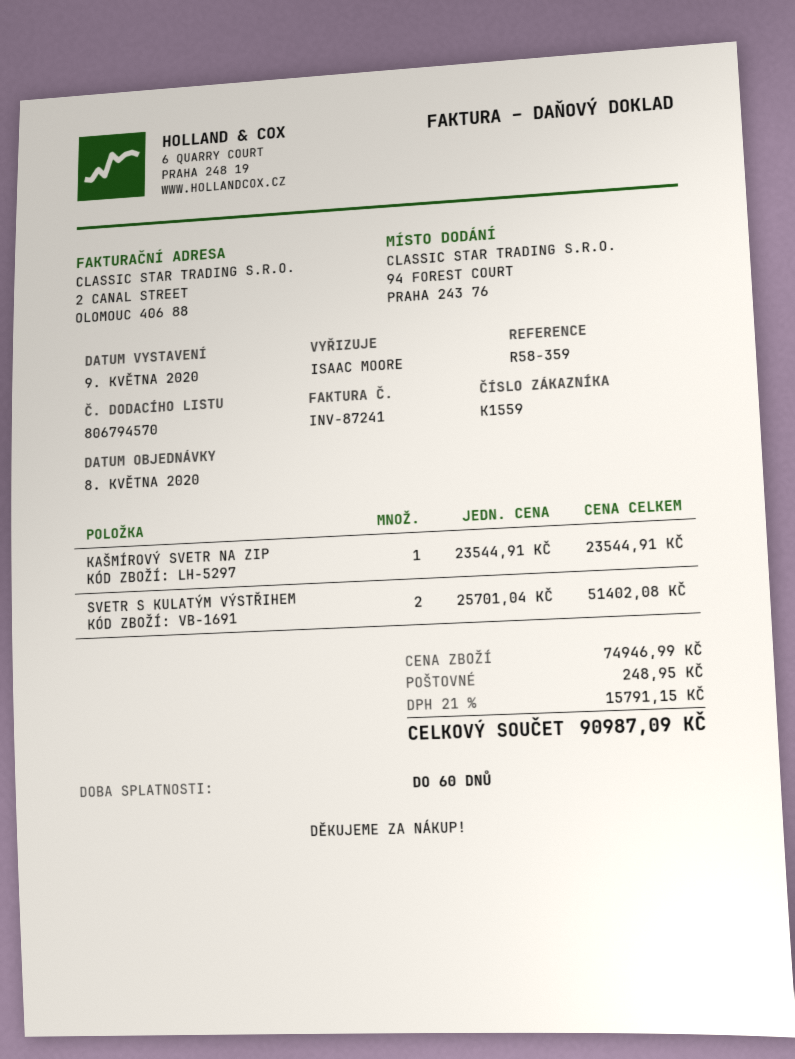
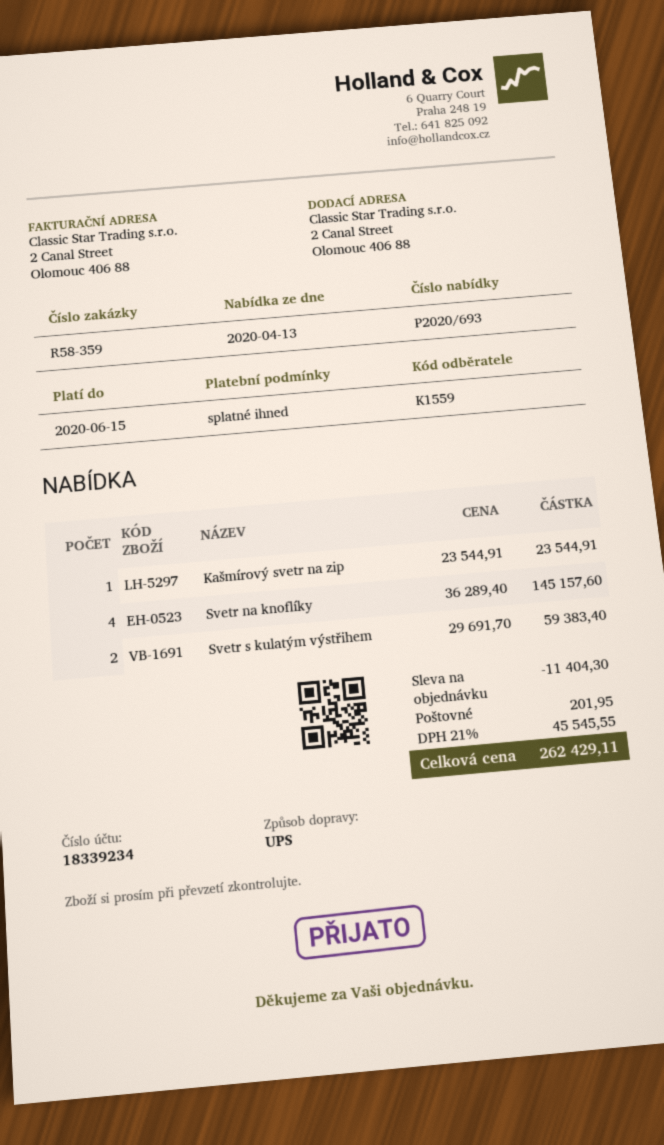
payment terms: 60 days -> on receipt
ship to: 94 FOREST COURT, PRAHA 243 76 -> 2 Canal Street, Olomouc 406 88
SVETR S KULATÝM VÝSTŘIHEM: 2 x 25701.04 = 51402.08 -> 2 x 29691.70 = 59383.40
Svetr na knoflíky: none -> 4 x 36289.40 = 145157.60
discount: none -> 11404.30
shipping: 248.95 -> 201.95
tax: 21% = 15791.15 -> 21% = 45545.55
total: 90987.09 -> 262429.11

